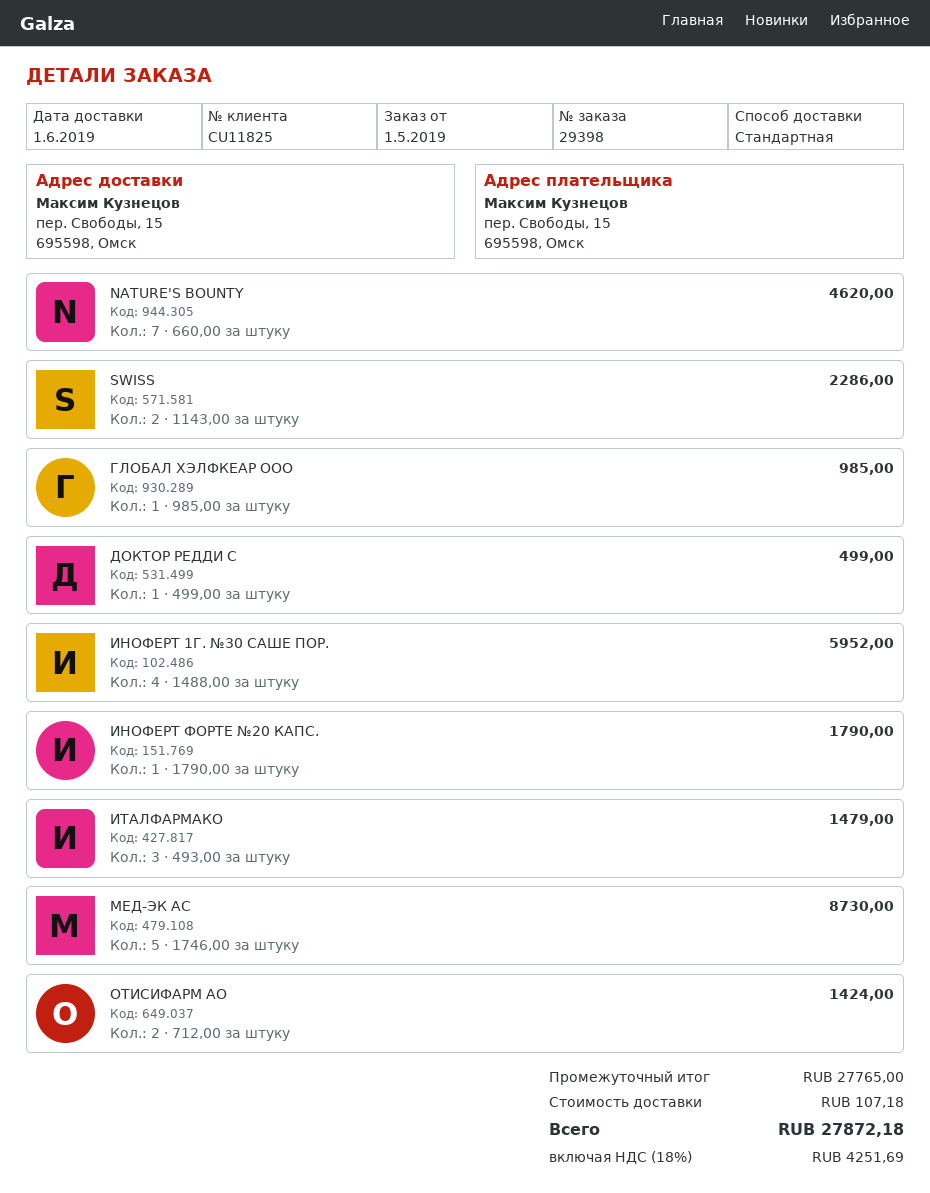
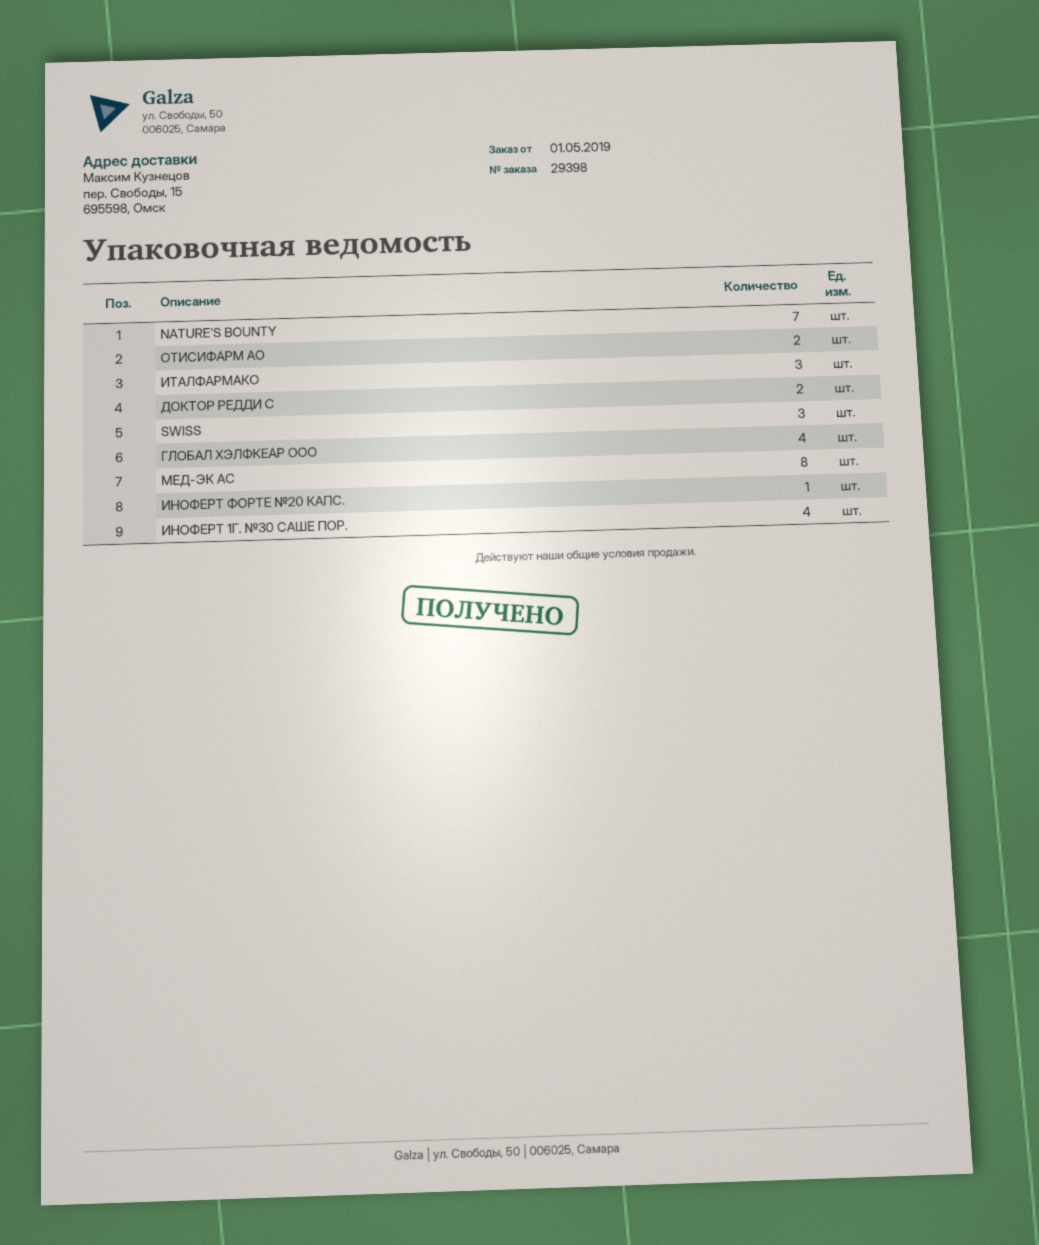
SWISS: 2 -> 3
ГЛОБАЛ ХЭЛФКЕАР ООО: 1 -> 4
ДОКТОР РЕДДИ С: 1 -> 2
МЕД-ЭК АС: 5 -> 8

